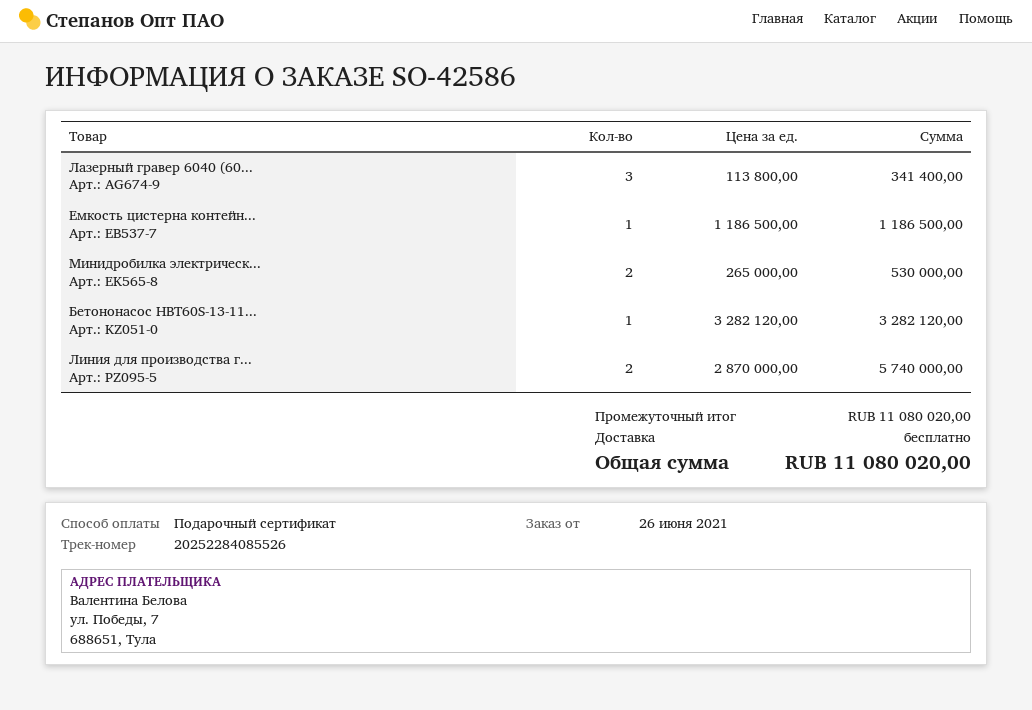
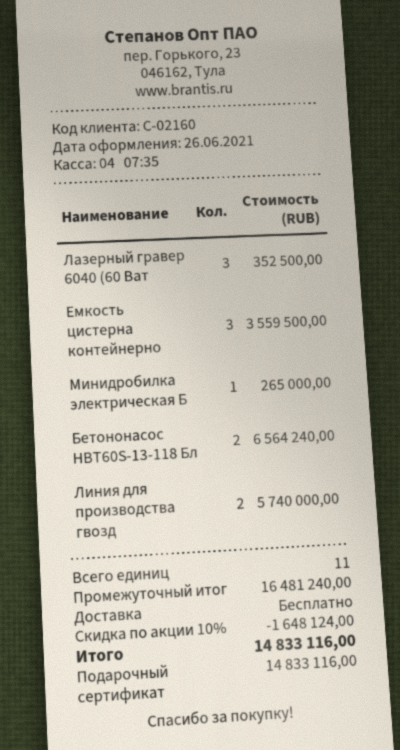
Лазерный гравер 6040 (60...: 3 for 341400.00 -> 3 for 352500.00
Емкость цистерна контейн...: 1 for 1186500.00 -> 3 for 3559500.00
Минидробилка электрическ...: 2 for 530000.00 -> 1 for 265000.00
Бетононасос HBT60S-13-11...: 1 for 3282120.00 -> 2 for 6564240.00
subtotal: 11080020.00 -> 16481240.00
discount: none -> 10% = 1648124.00
total: 11080020.00 -> 14833116.00

